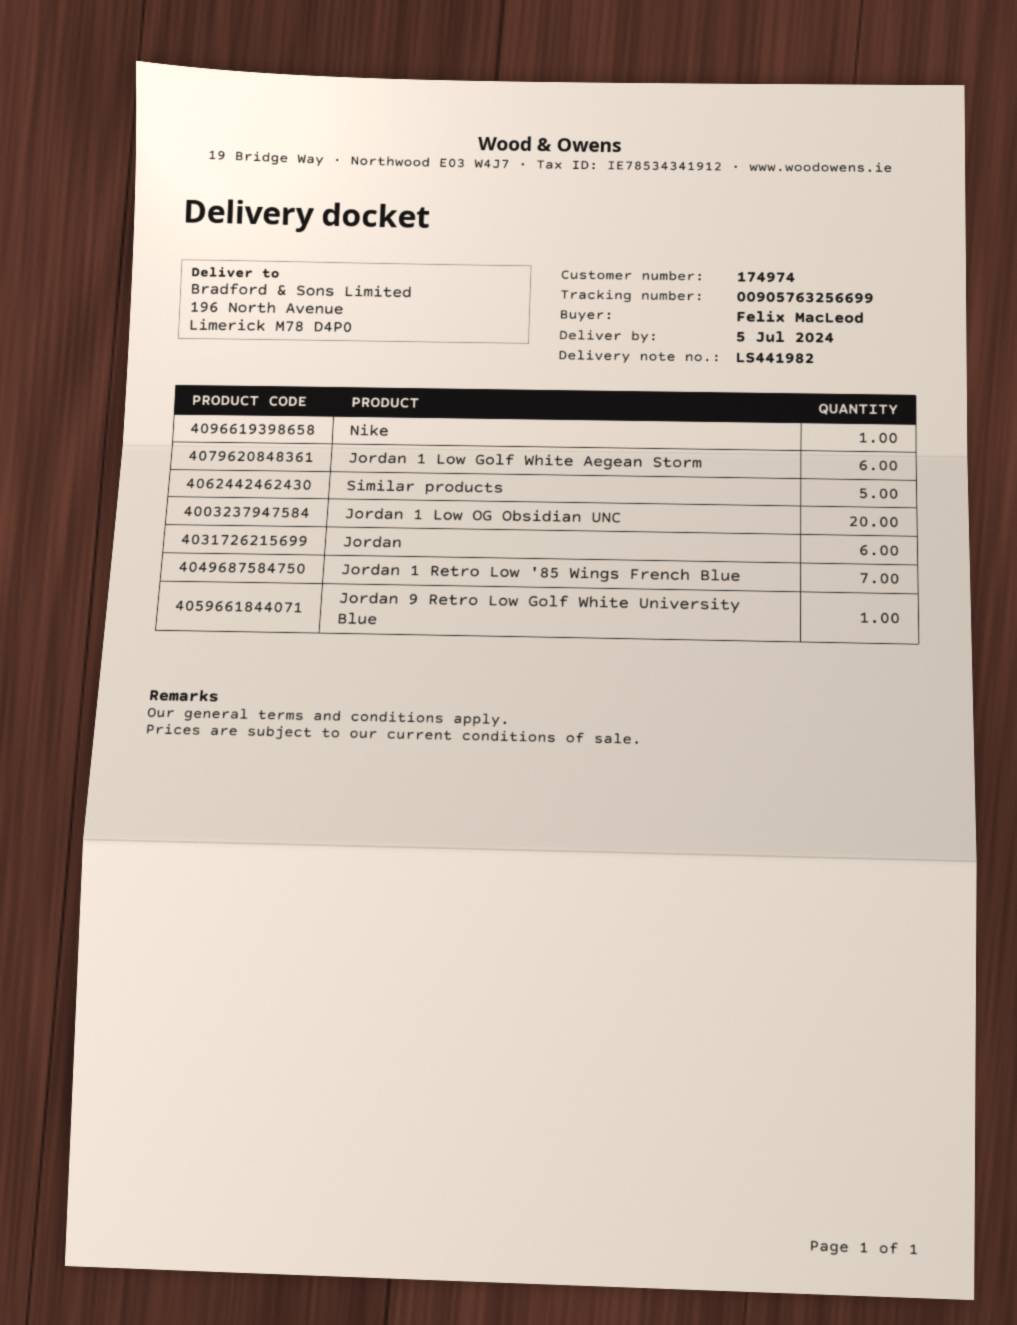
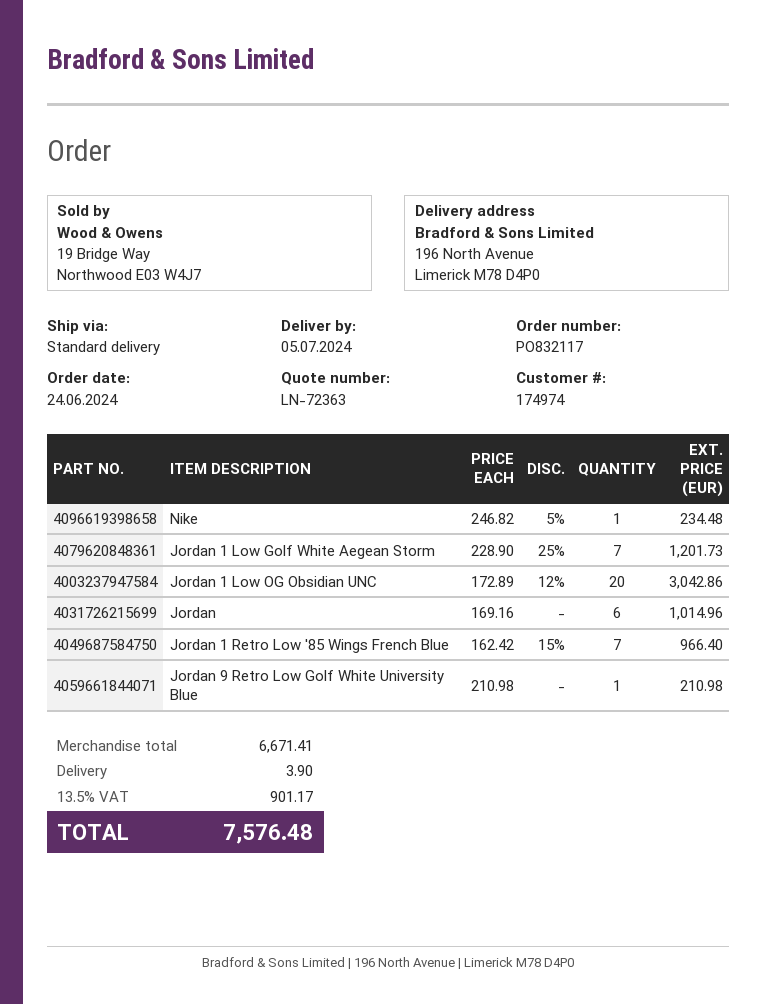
Jordan 1 Low Golf White Aegean Storm: 6 -> 7
Similar products: 5 -> none

